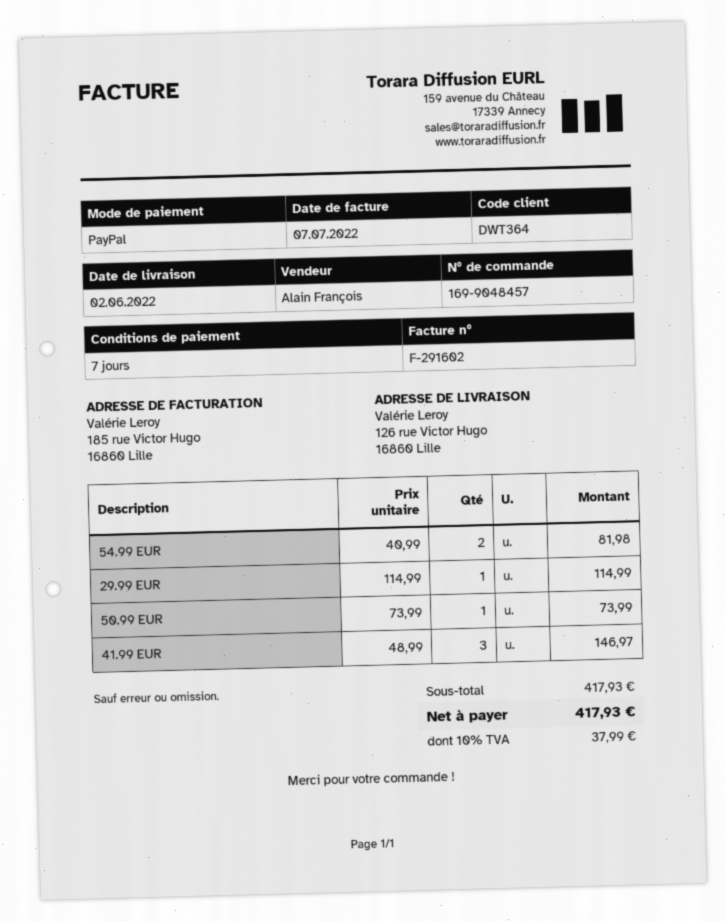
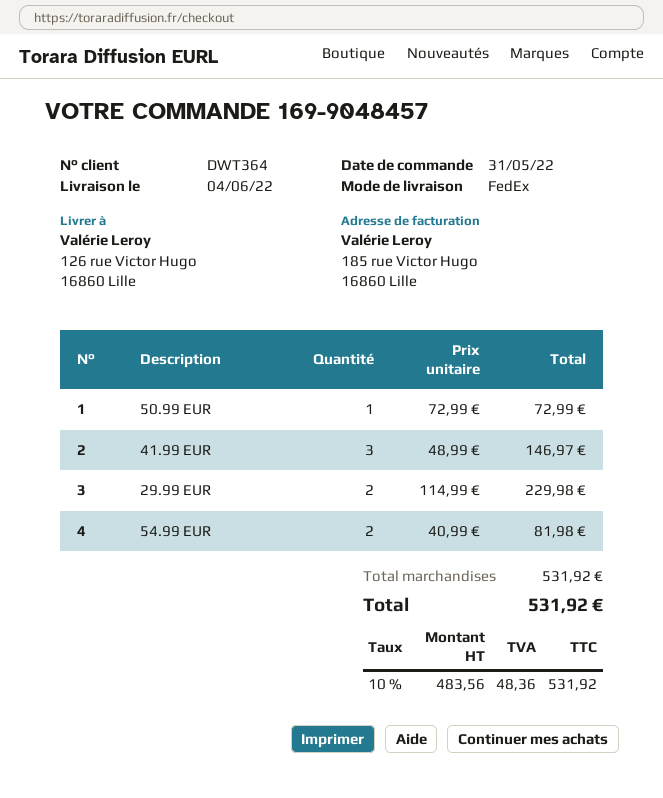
delivery date: 2022-06-02 -> 2022-06-04
29.99 EUR: 1 x 114.99 = 114.99 -> 2 x 114.99 = 229.98
50.99 EUR: 1 x 73.99 = 73.99 -> 1 x 72.99 = 72.99
subtotal: 417.93 -> 531.92
tax: 10% = 37.99 -> 10% = 48.36
total: 417.93 -> 531.92

